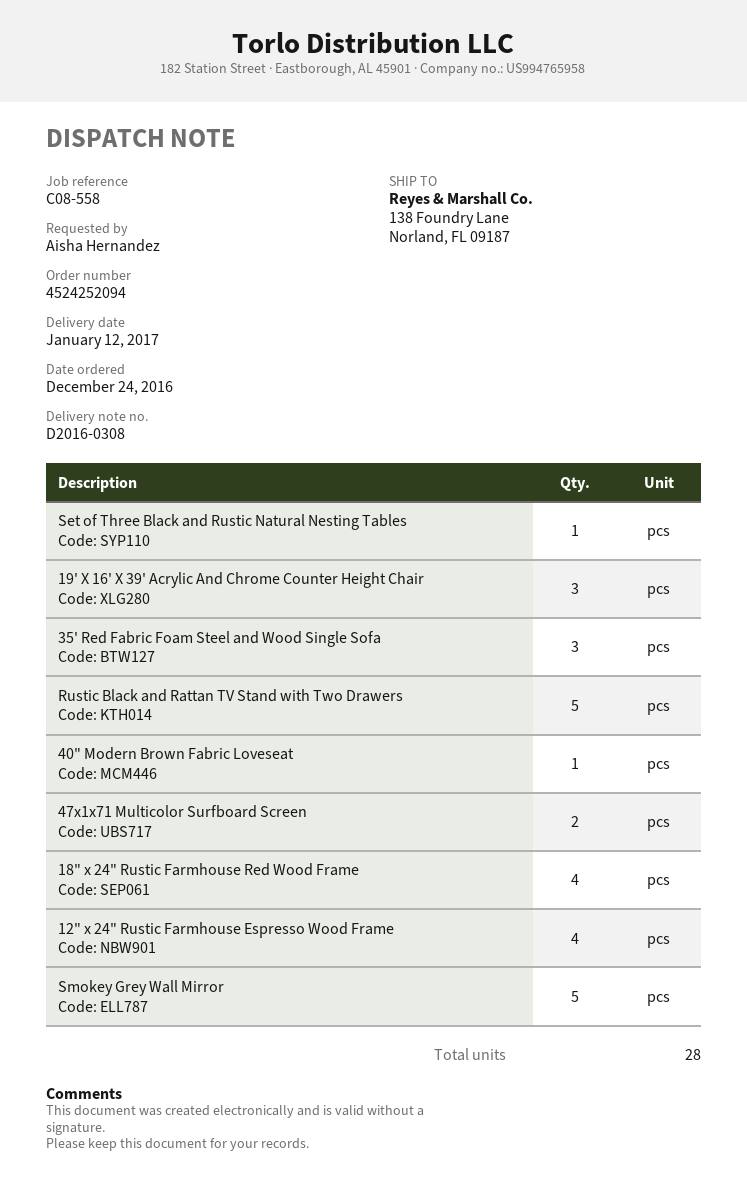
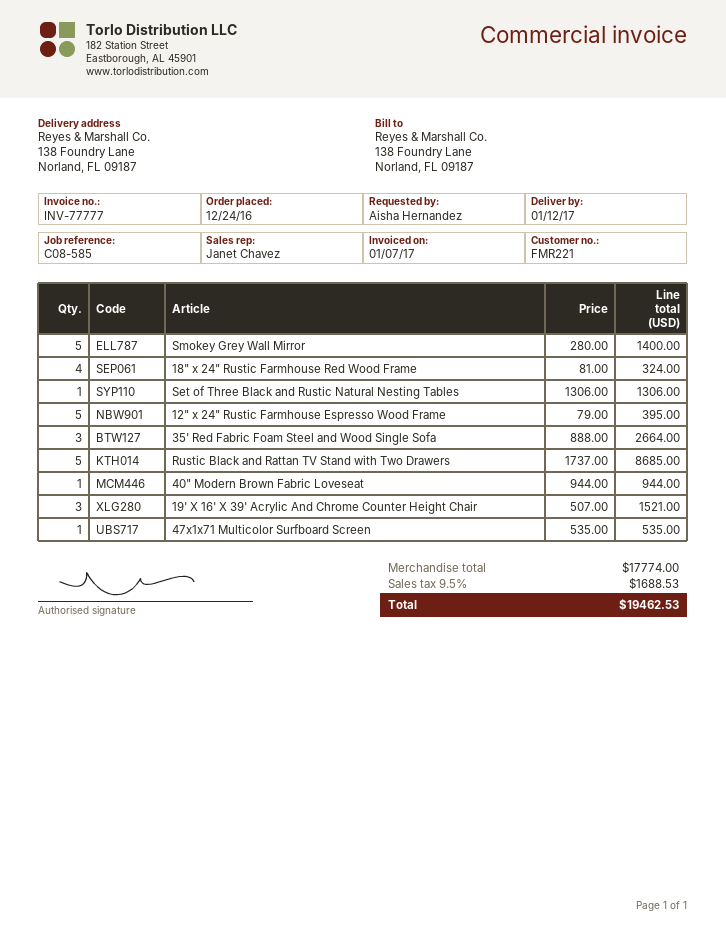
reference: C08-558 -> C08-585
47x1x71 Multicolor Surfboard Screen: 2 -> 1
12" x 24" Rustic Farmhouse Espresso Wood Frame: 4 -> 5

